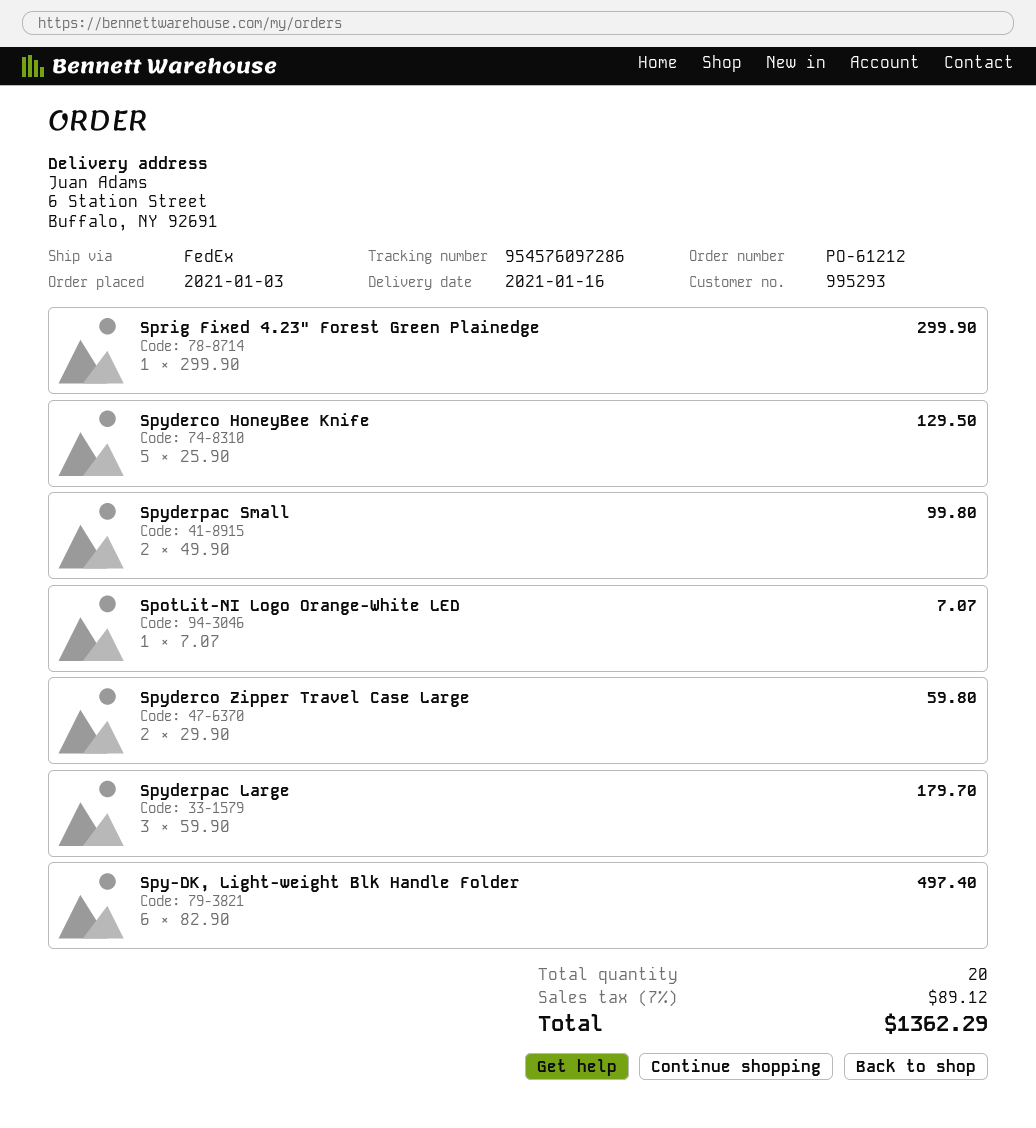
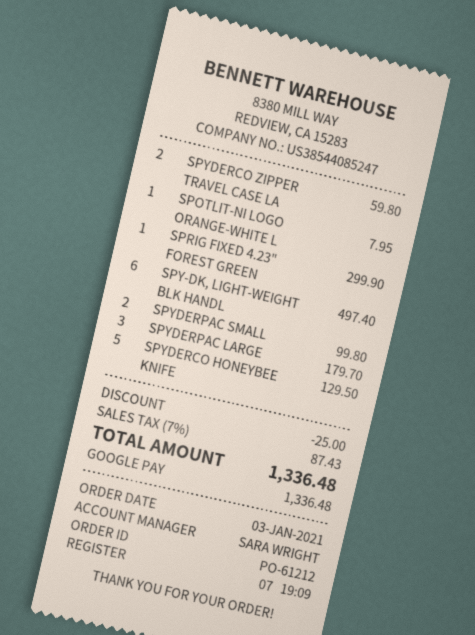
SpotLit-NI Logo Orange-White LED: 1 for 7.07 -> 1 for 7.95
discount: none -> 25.00
tax: 7% = 89.12 -> 7% = 87.43
total: 1362.29 -> 1336.48

